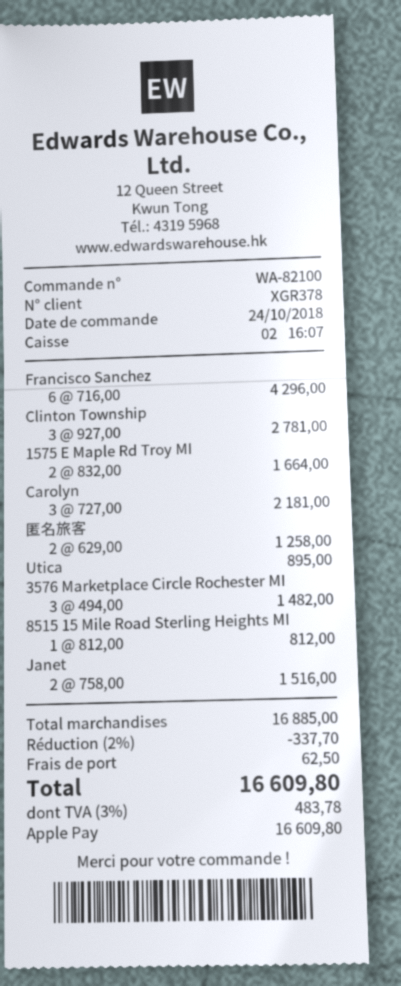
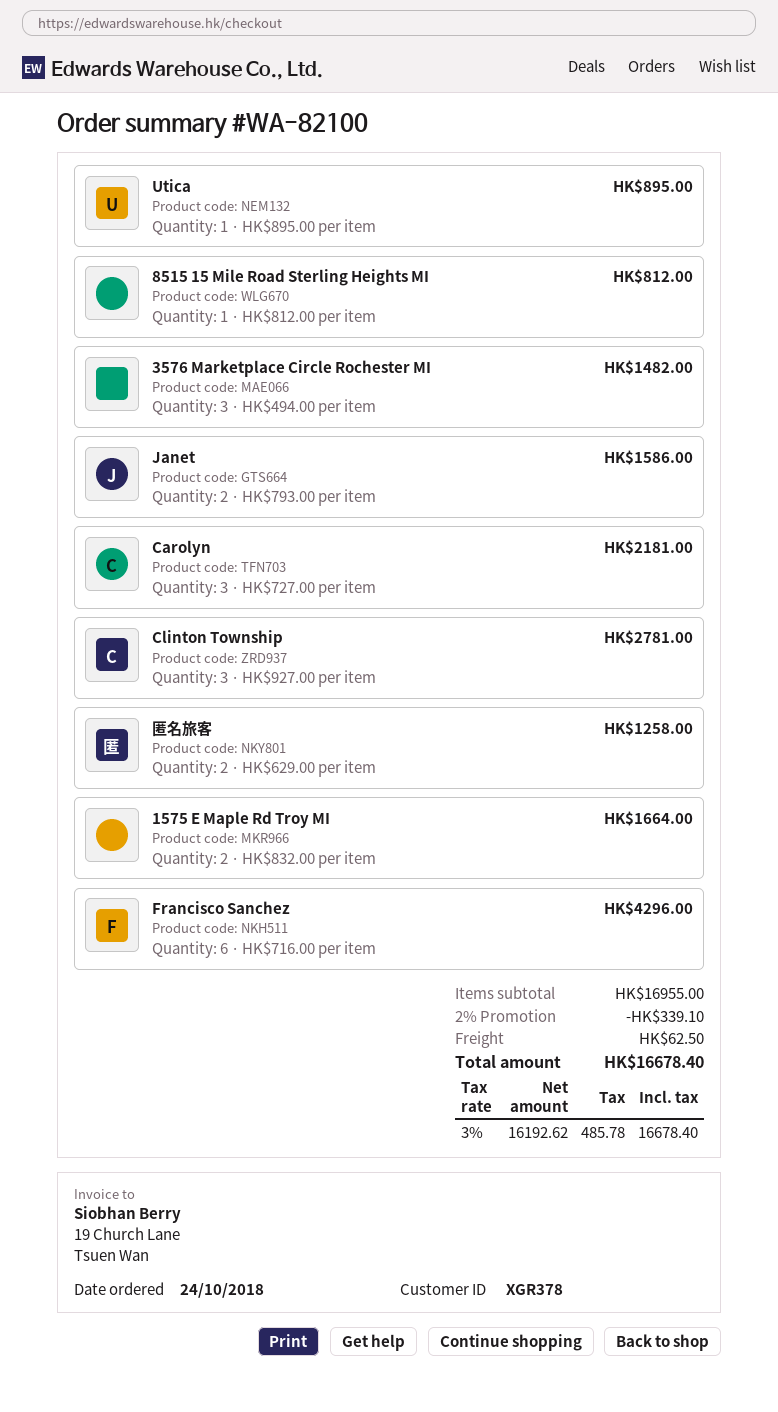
Janet: 2 x 758.00 = 1516.00 -> 2 x 793.00 = 1586.00
subtotal: 16885.00 -> 16955.00
discount: 2% = 337.70 -> 2% = 339.10
tax: 3% = 483.78 -> 3% = 485.78
total: 16609.80 -> 16678.40

